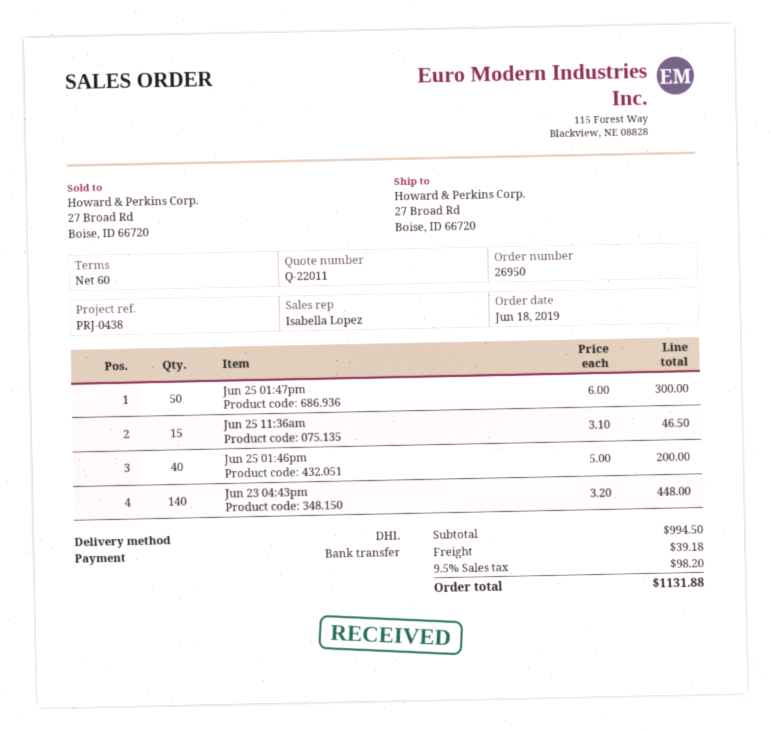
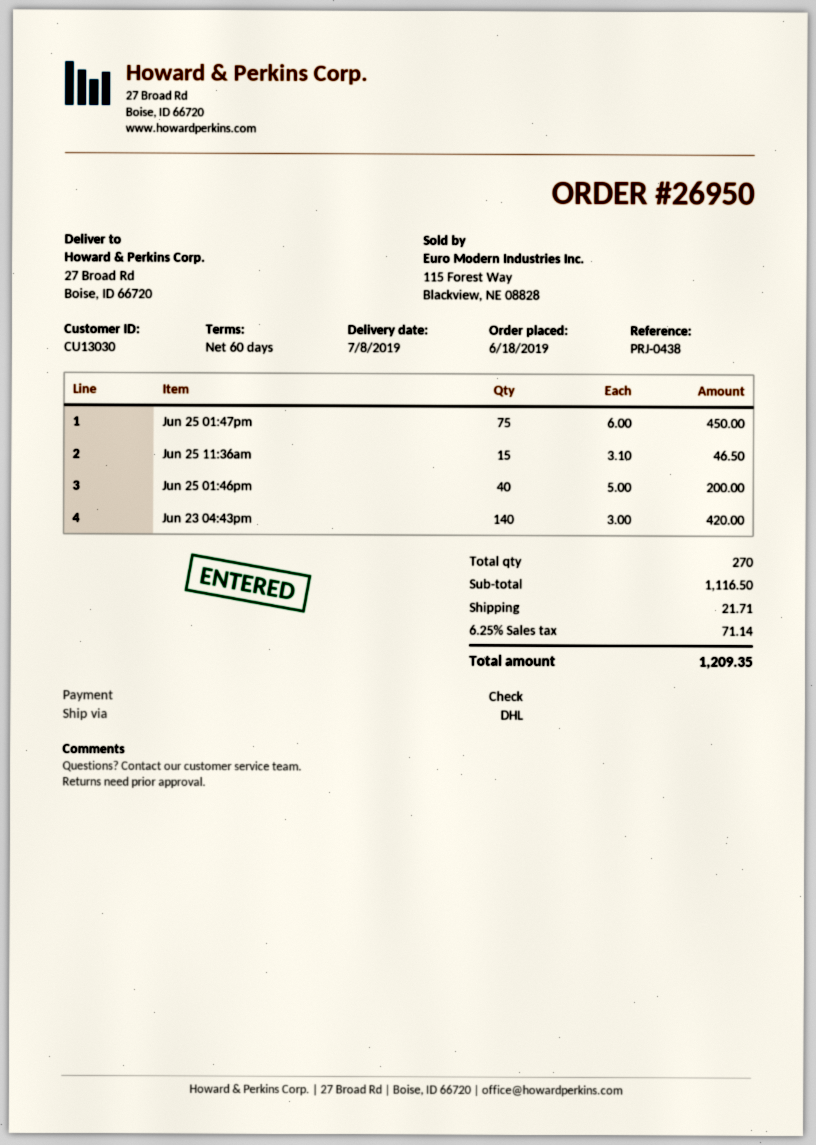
payment method: bank transfer -> cheque
Jun 25 01:47pm: 50 x 6.00 = 300.00 -> 75 x 6.00 = 450.00
Jun 23 04:43pm: 140 x 3.20 = 448.00 -> 140 x 3.00 = 420.00
subtotal: 994.50 -> 1116.50
shipping: 39.18 -> 21.71
tax: 9.5% = 98.20 -> 6.25% = 71.14
total: 1131.88 -> 1209.35

